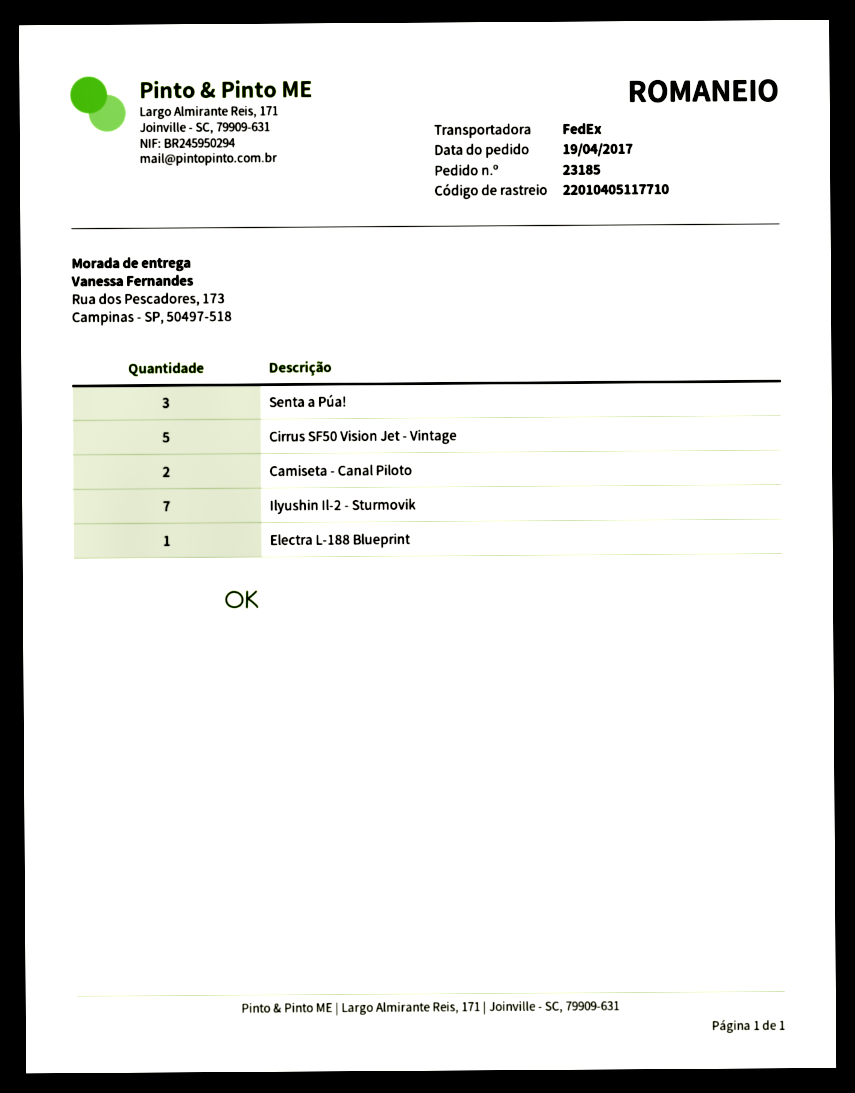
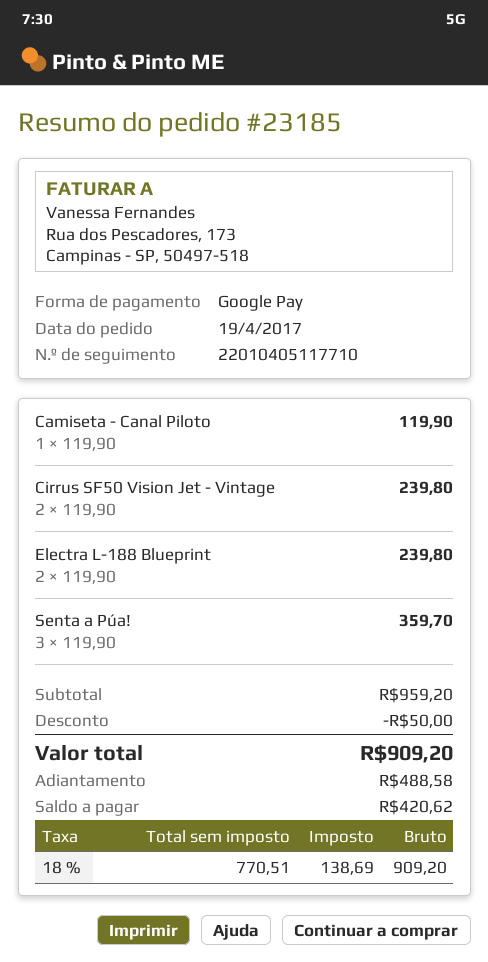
Cirrus SF50 Vision Jet - Vintage: 5 -> 2
Camiseta - Canal Piloto: 2 -> 1
Ilyushin Il-2 - Sturmovik: 7 -> none
Electra L-188 Blueprint: 1 -> 2

